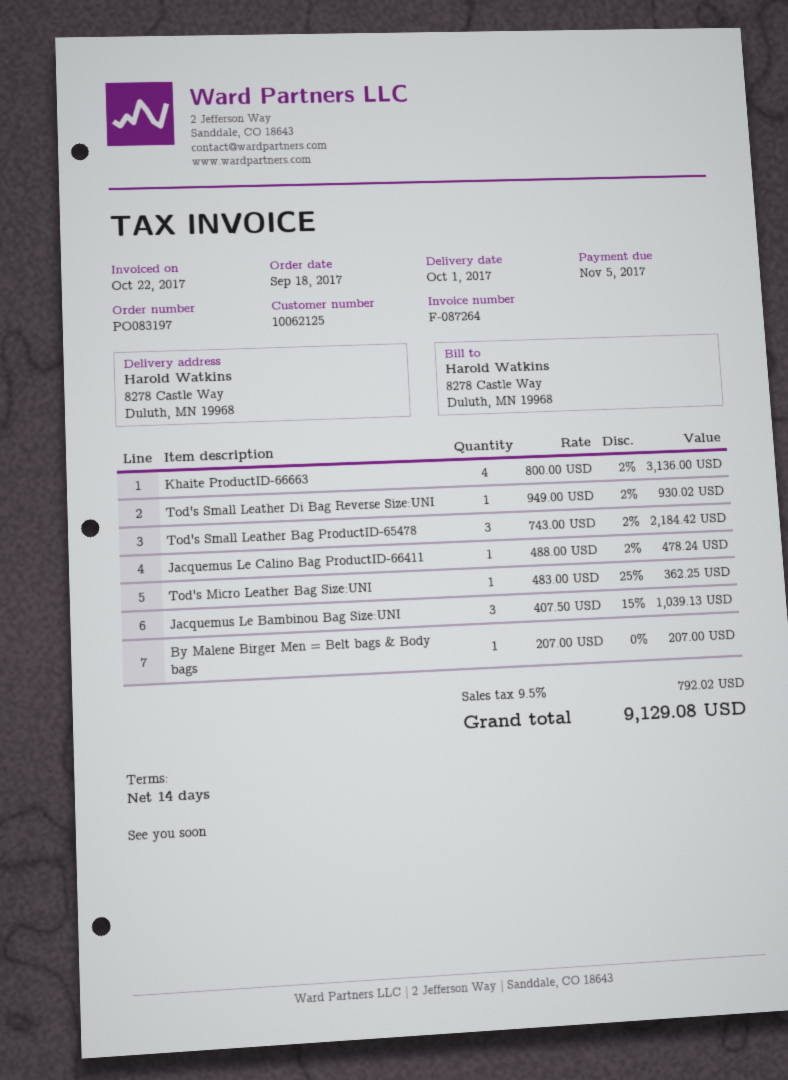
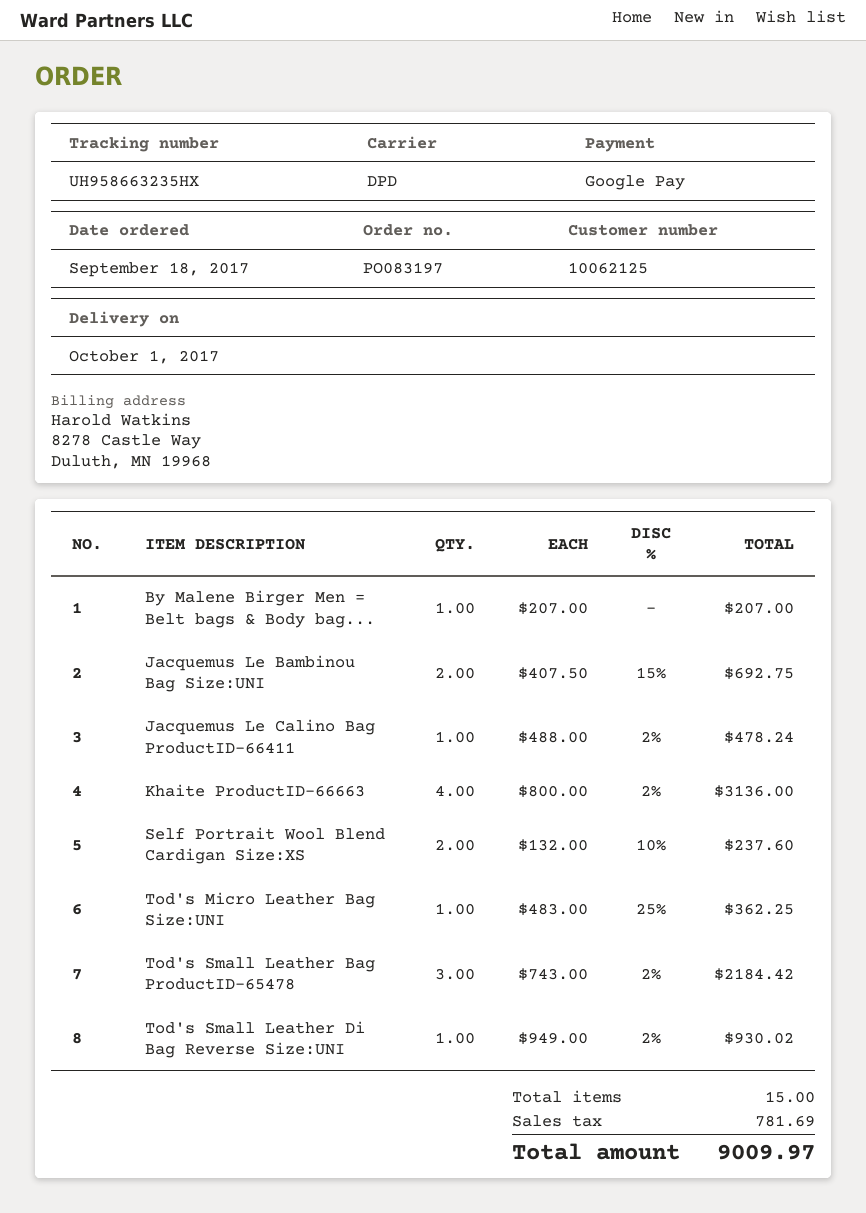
Jacquemus Le Bambinou Bag Size:UNI: 3 x 407.50 - 15% = 1039.13 -> 2 x 407.50 - 15% = 692.75
Self Portrait Wool Blend Cardigan Size:XS: none -> 2 x 132.00 - 10% = 237.60
tax: 792.02 -> 781.69
total: 9129.08 -> 9009.97

